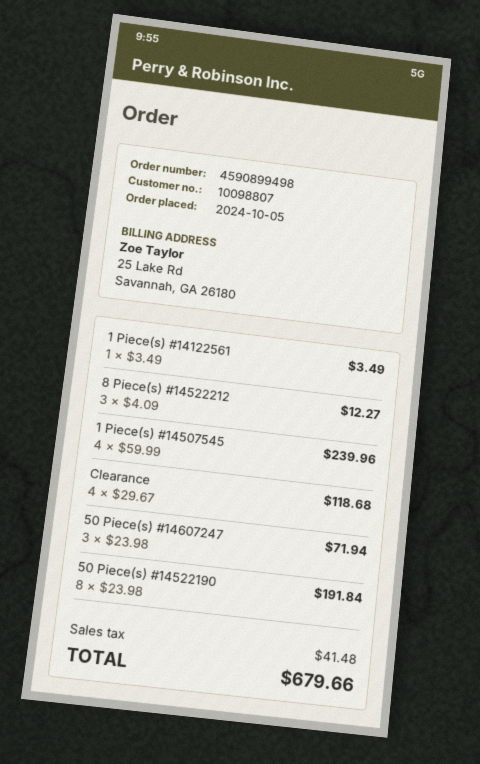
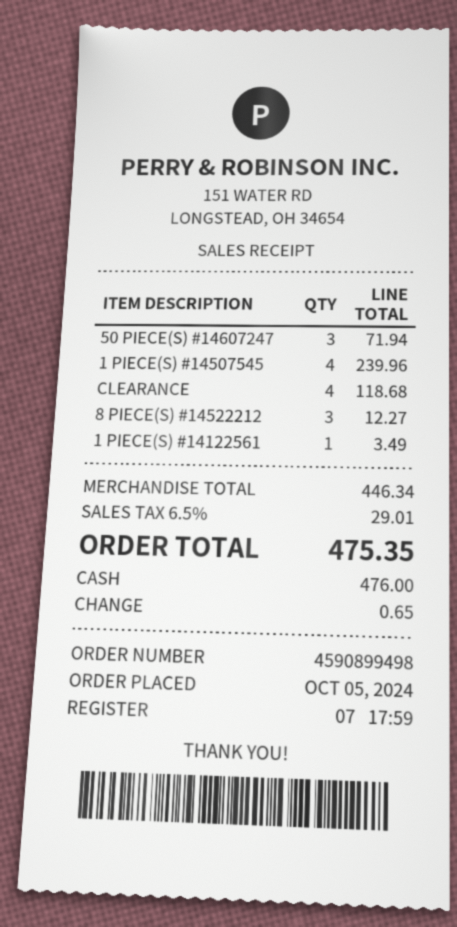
50 Piece(s) #14522190: 8 for 191.84 -> none
tax: 41.48 -> 29.01
total: 679.66 -> 475.35

